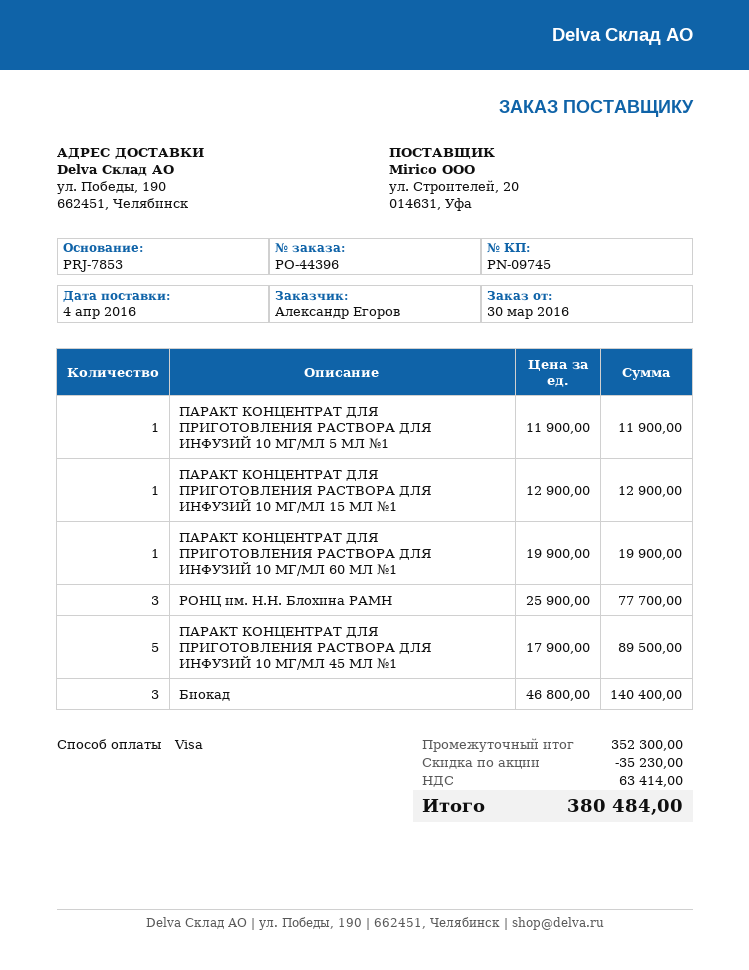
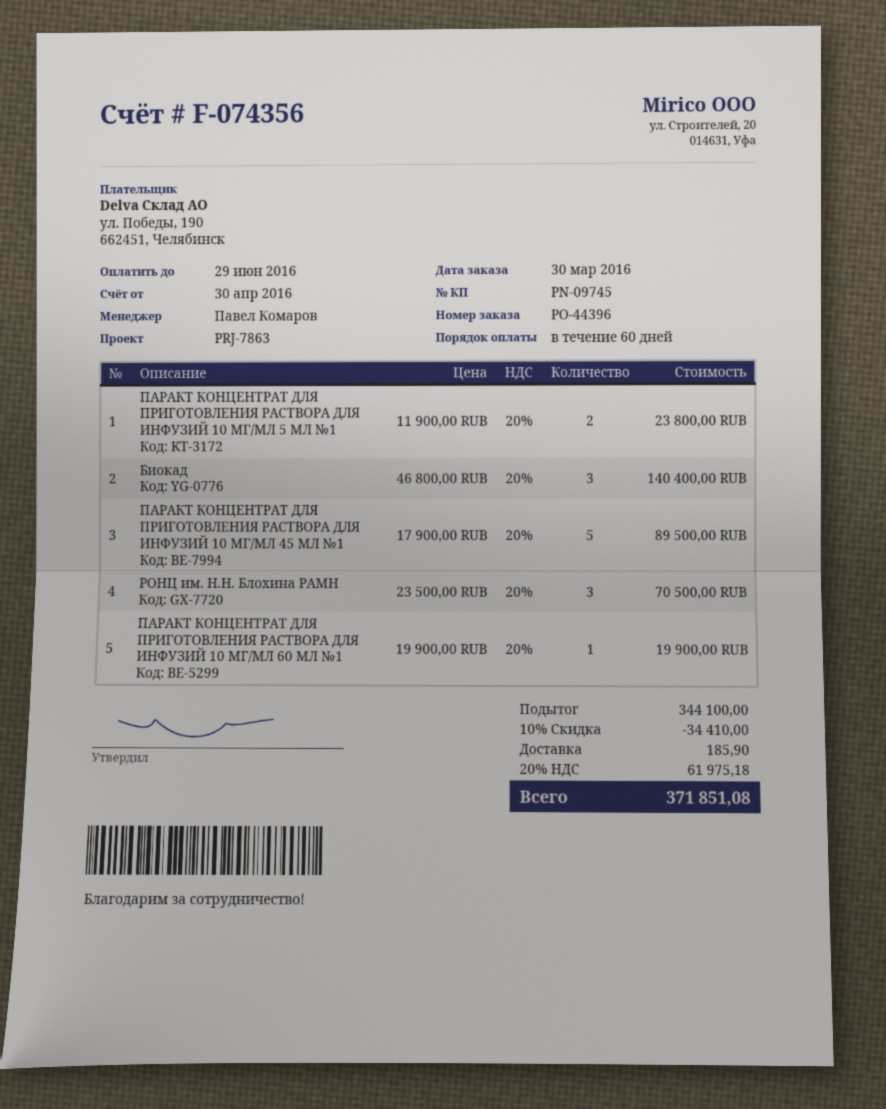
reference: PRJ-7853 -> PRJ-7863
ПАРАКТ КОНЦЕНТРАТ ДЛЯ ПРИГОТОВЛЕНИЯ РАСТВОРА ДЛЯ ИНФУЗИЙ 10 МГ/МЛ 5 МЛ №1: 1 x 11900.00 = 11900.00 -> 2 x 11900.00 = 23800.00
ПАРАКТ КОНЦЕНТРАТ ДЛЯ ПРИГОТОВЛЕНИЯ РАСТВОРА ДЛЯ ИНФУЗИЙ 10 МГ/МЛ 15 МЛ №1: 1 x 12900.00 = 12900.00 -> none
РОНЦ им. Н.Н. Блохина РАМН: 3 x 25900.00 = 77700.00 -> 3 x 23500.00 = 70500.00
subtotal: 352300.00 -> 344100.00
discount: 35230.00 -> 34410.00
shipping: none -> 185.90
tax: 63414.00 -> 61975.18
total: 380484.00 -> 371851.08

